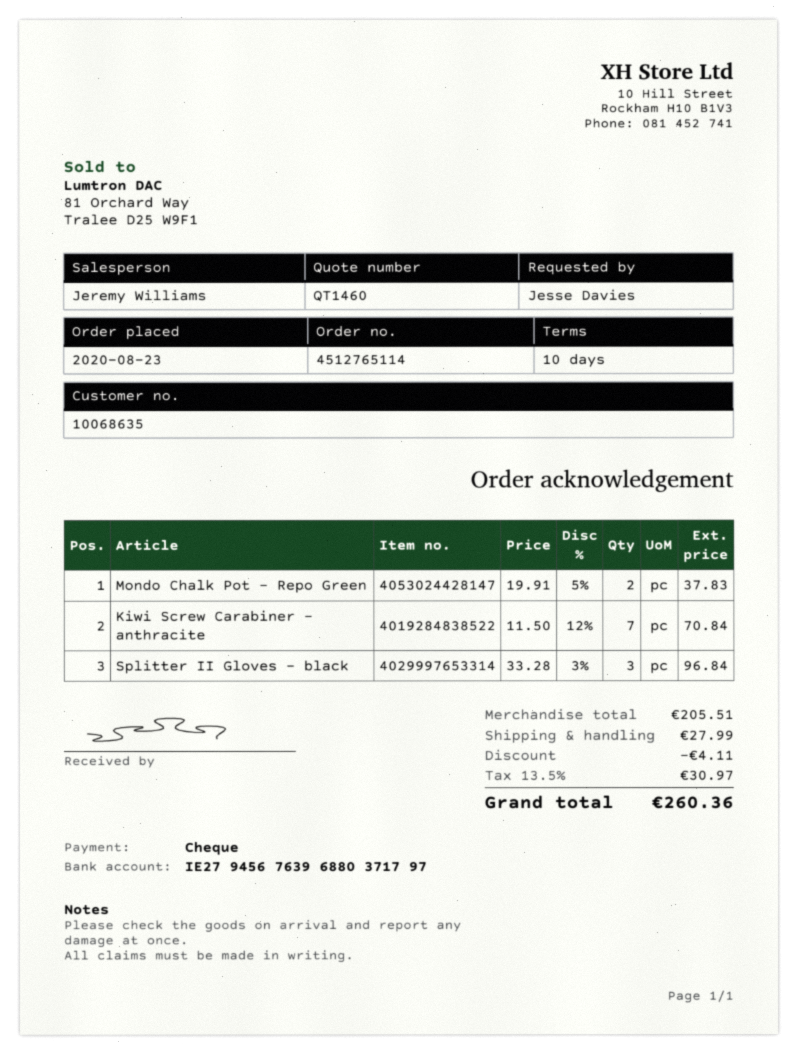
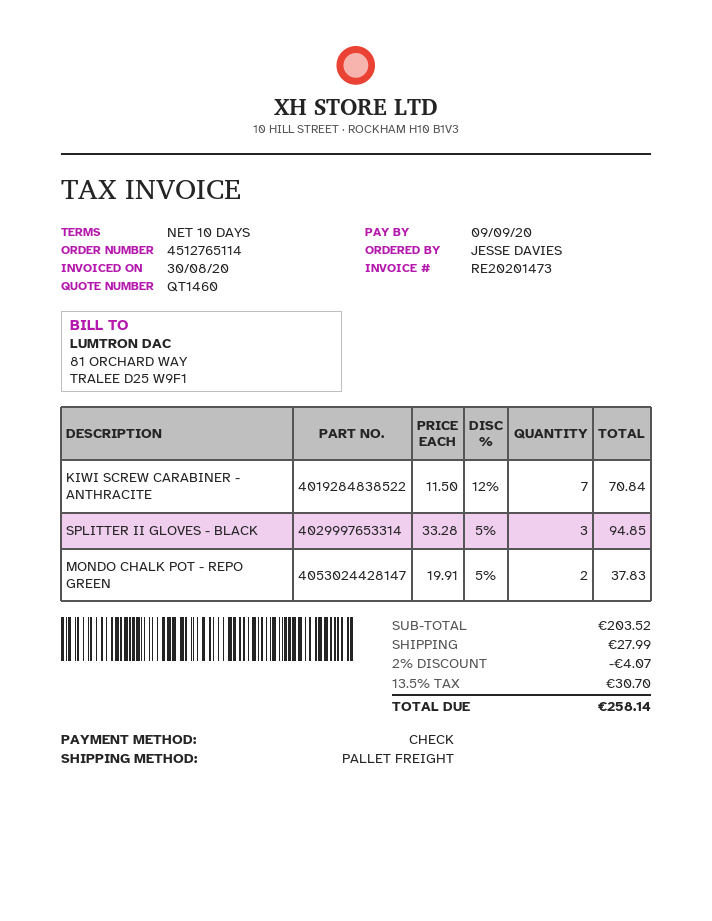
Splitter II Gloves - black: 3 x 33.28 - 3% = 96.84 -> 3 x 33.28 - 5% = 94.85
subtotal: 205.51 -> 203.52
discount: 4.11 -> 4.07
tax: 13.5% = 30.97 -> 13.5% = 30.70
total: 260.36 -> 258.14

